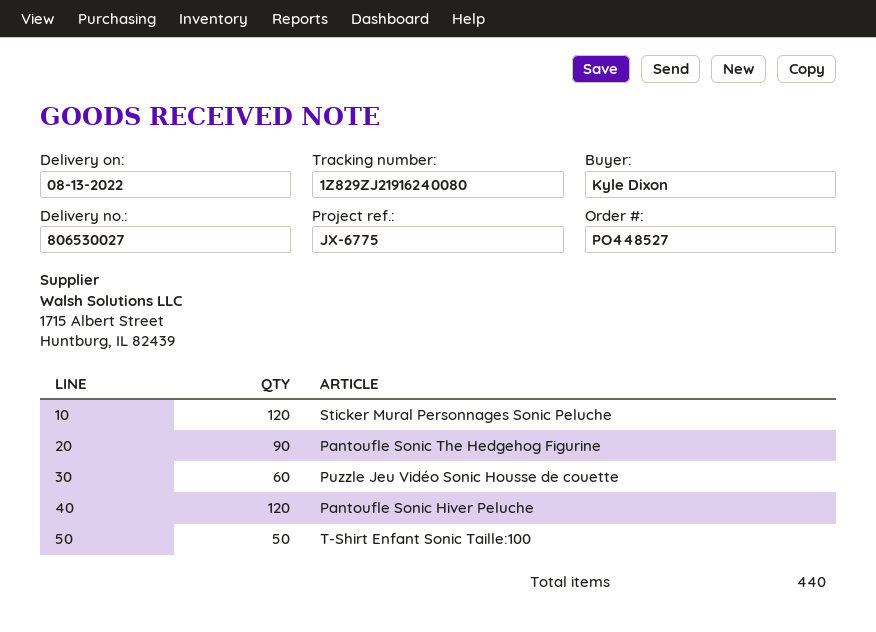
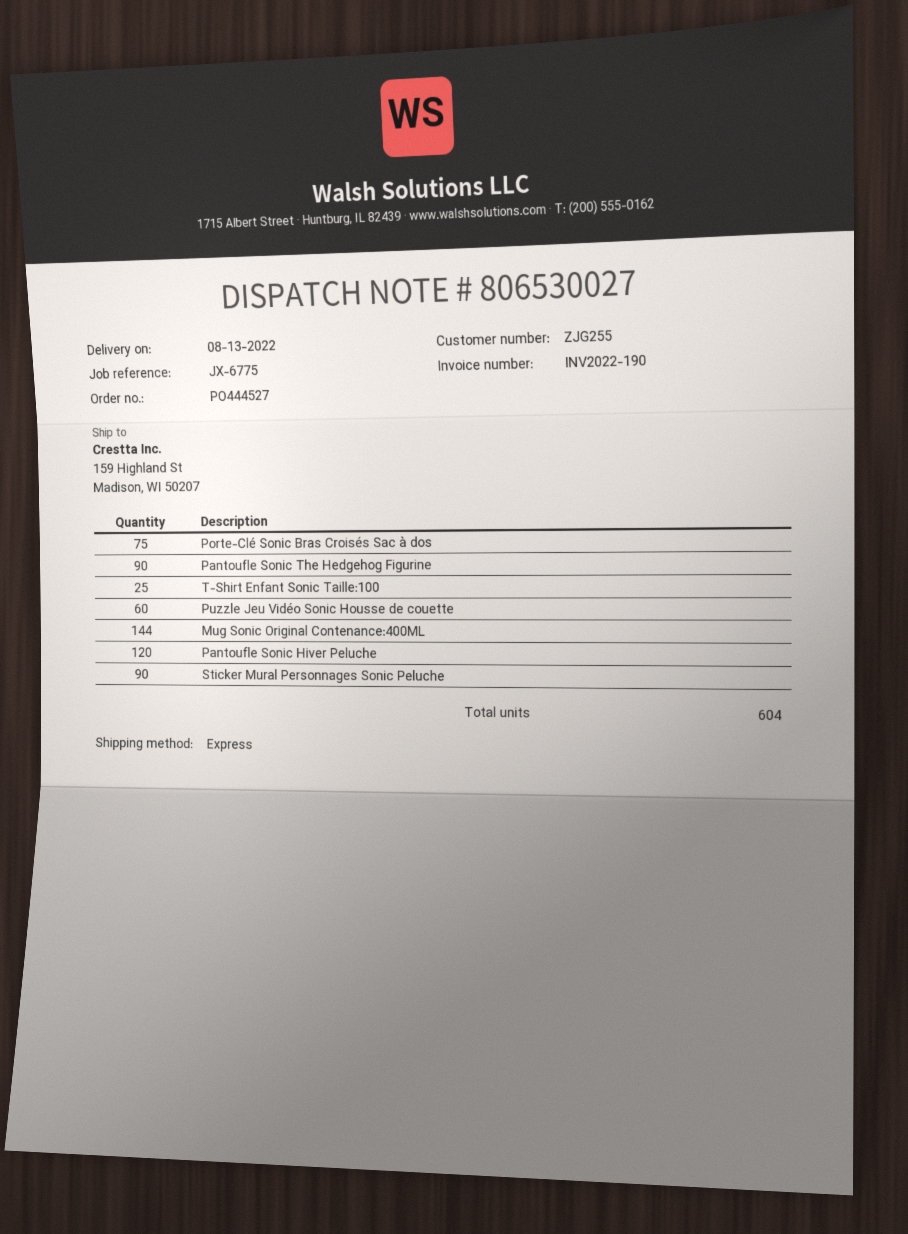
order number: PO448527 -> PO444527
Sticker Mural Personnages Sonic Peluche: 120 -> 90
T-Shirt Enfant Sonic Taille:100: 50 -> 25
Porte-Clé Sonic Bras Croisés Sac à dos: none -> 75
Mug Sonic Original Contenance:400ML: none -> 144
total quantity: 440 -> 604

